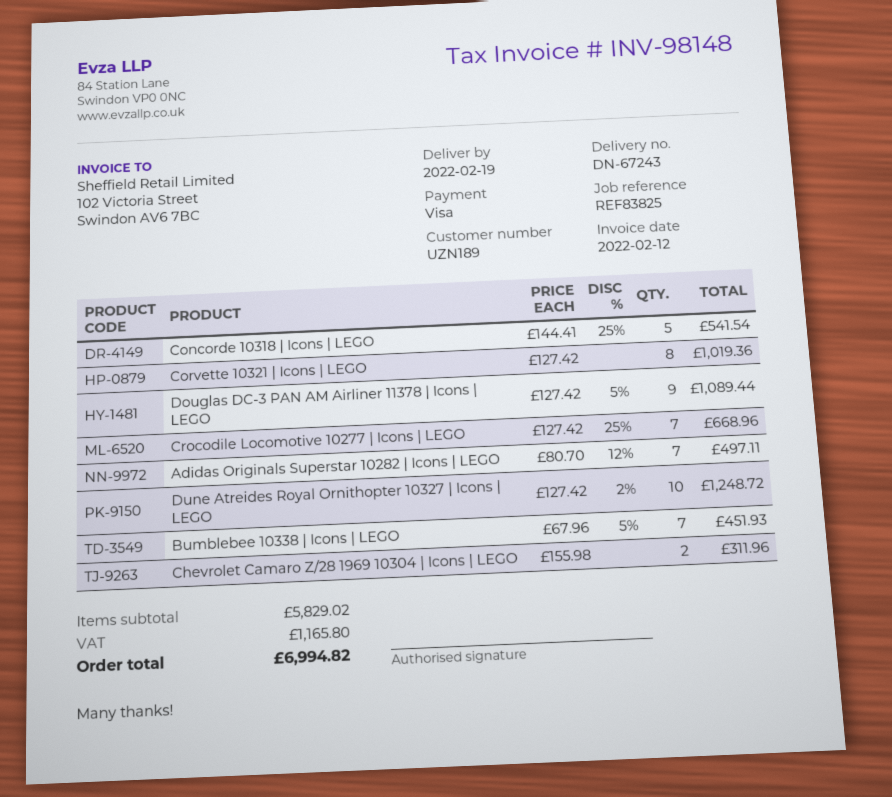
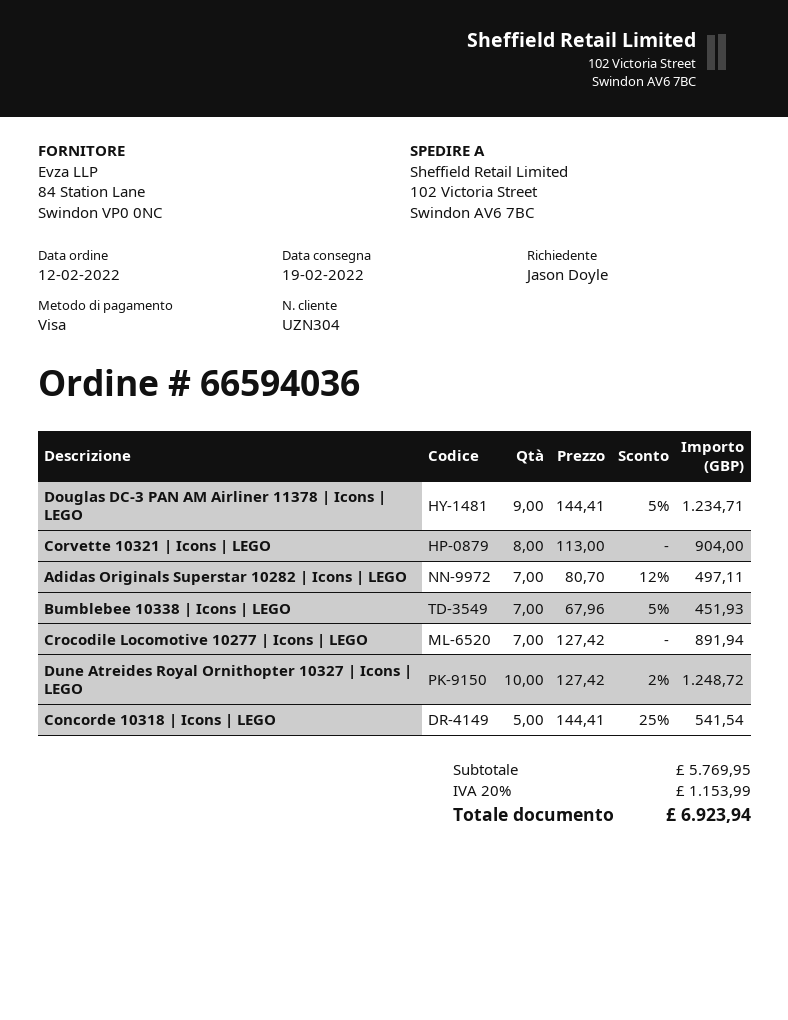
customer number: UZN189 -> UZN304
Corvette 10321 | Icons | LEGO: 8 x 127.42 = 1019.36 -> 8 x 113.00 = 904.00
Douglas DC-3 PAN AM Airliner 11378 | Icons | LEGO: 9 x 127.42 - 5% = 1089.44 -> 9 x 144.41 - 5% = 1234.71
Crocodile Locomotive 10277 | Icons | LEGO: 7 x 127.42 - 25% = 668.96 -> 7 x 127.42 = 891.94
Chevrolet Camaro Z/28 1969 10304 | Icons | LEGO: 2 x 155.98 = 311.96 -> none
subtotal: 5829.02 -> 5769.95
tax: 1165.80 -> 1153.99
total: 6994.82 -> 6923.94

